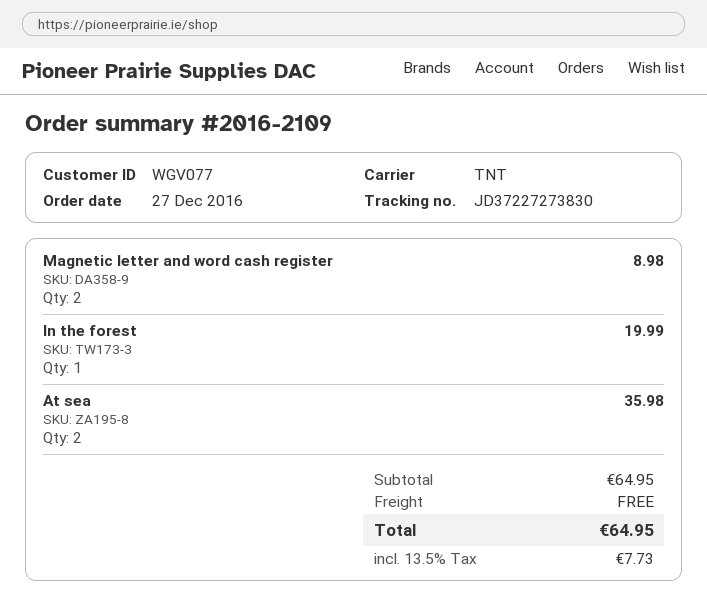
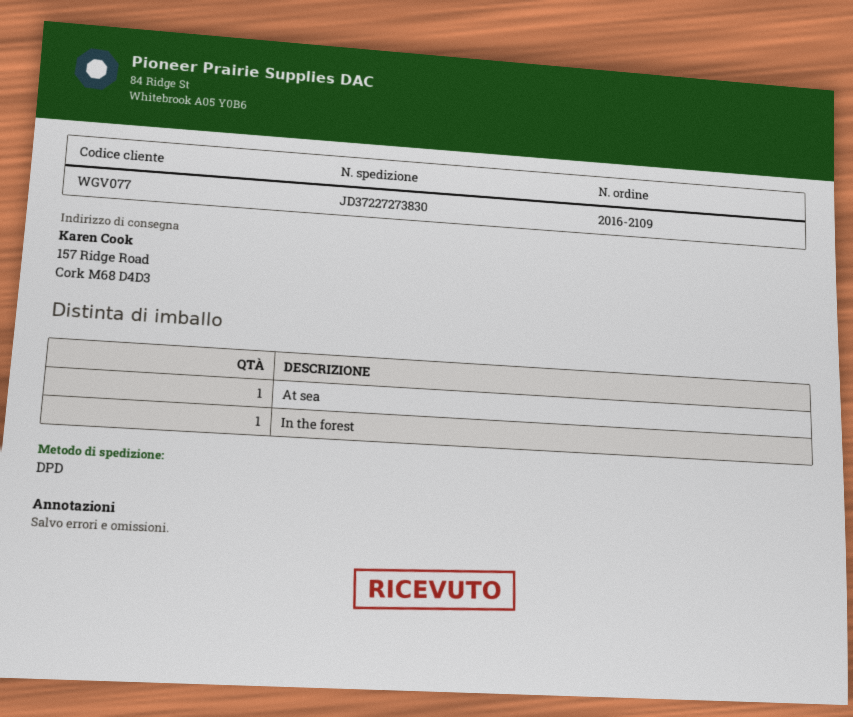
shipping method: TNT -> DPD
Magnetic letter and word cash register: 2 -> none
At sea: 2 -> 1

